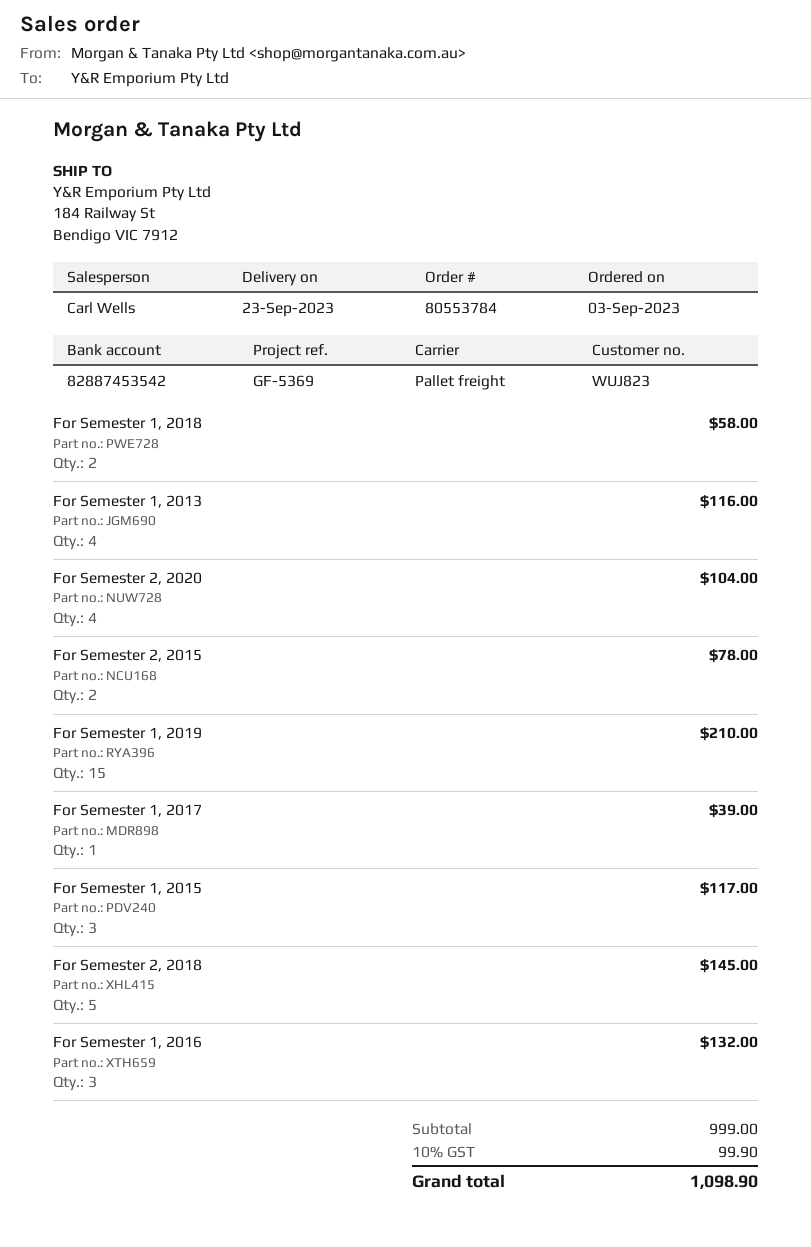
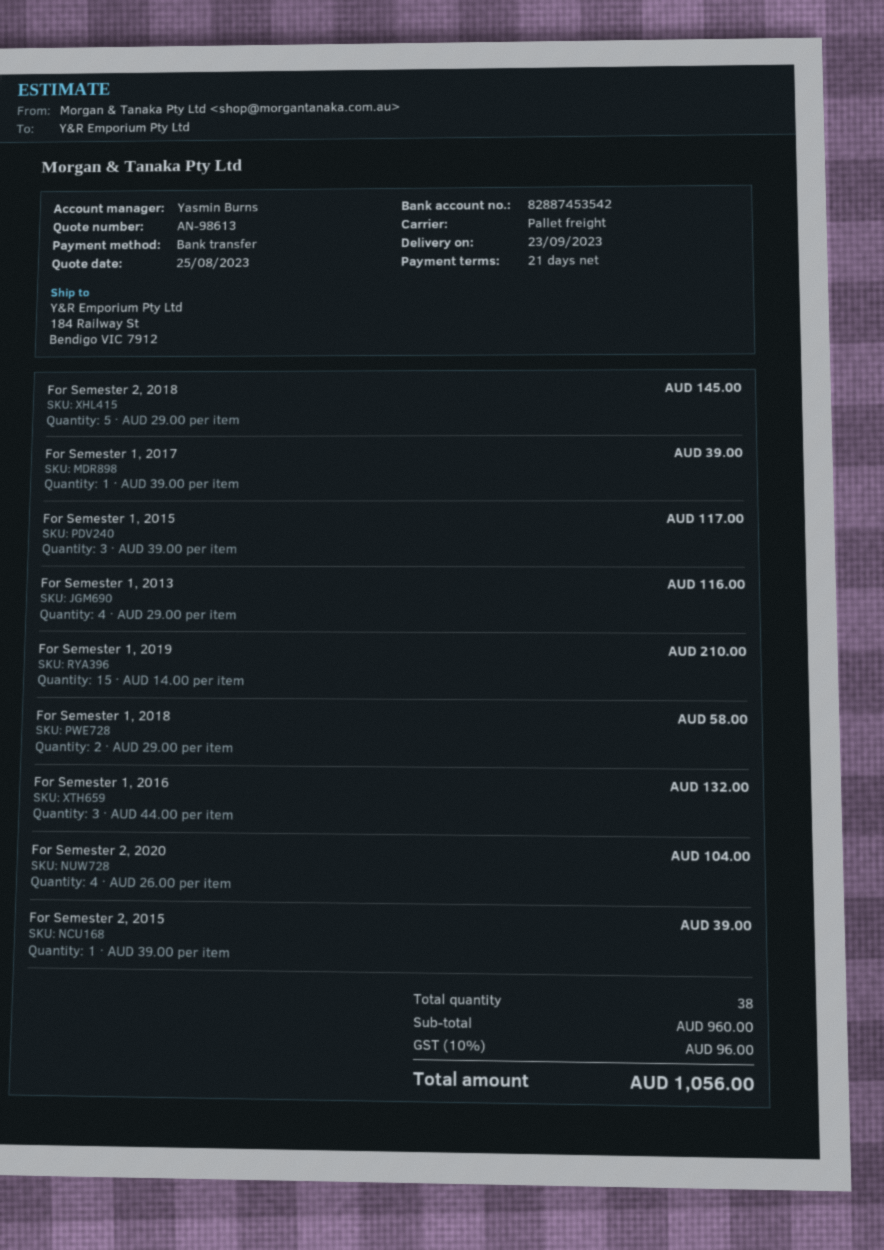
sales rep: Carl Wells -> Yasmin Burns
For Semester 2, 2015: 2 for 78.00 -> 1 for 39.00
subtotal: 999.00 -> 960.00
tax: 10% = 99.90 -> 10% = 96.00
total: 1098.90 -> 1056.00

